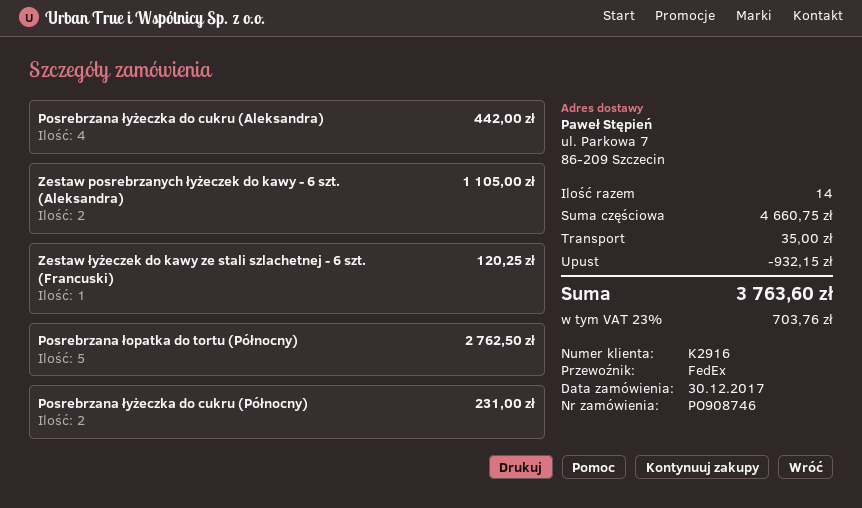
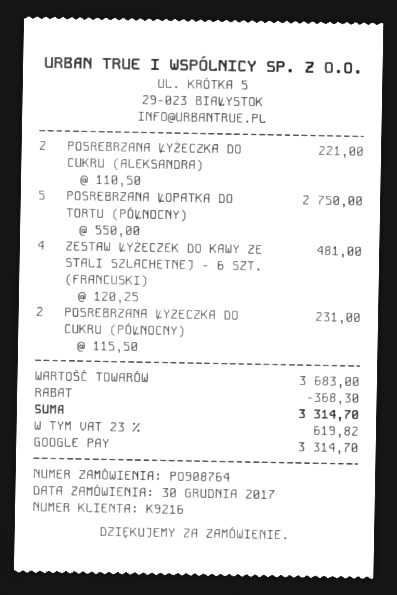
order number: PO908746 -> PO908764
customer number: K2916 -> K9216
Posrebrzana łyżeczka do cukru (Aleksandra): 4 for 442.00 -> 2 for 221.00
Zestaw posrebrzanych łyżeczek do kawy - 6 szt. (Aleksandra): 2 for 1105.00 -> none
Zestaw łyżeczek do kawy ze stali szlachetnej - 6 szt. (Francuski): 1 for 120.25 -> 4 for 481.00
Posrebrzana łopatka do tortu (Północny): 5 for 2762.50 -> 5 for 2750.00
subtotal: 4660.75 -> 3683.00
discount: 932.15 -> 368.30
shipping: 35.00 -> none
tax: 23% = 703.76 -> 23% = 619.82
total: 3763.60 -> 3314.70

